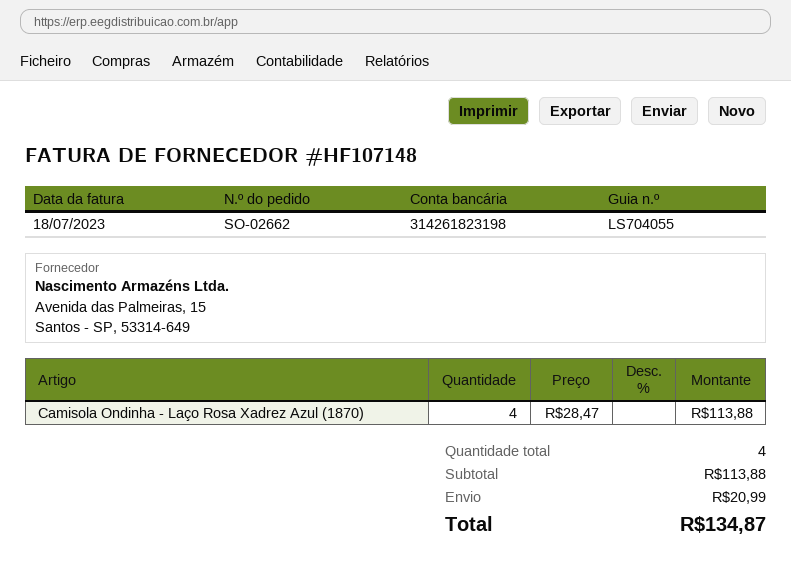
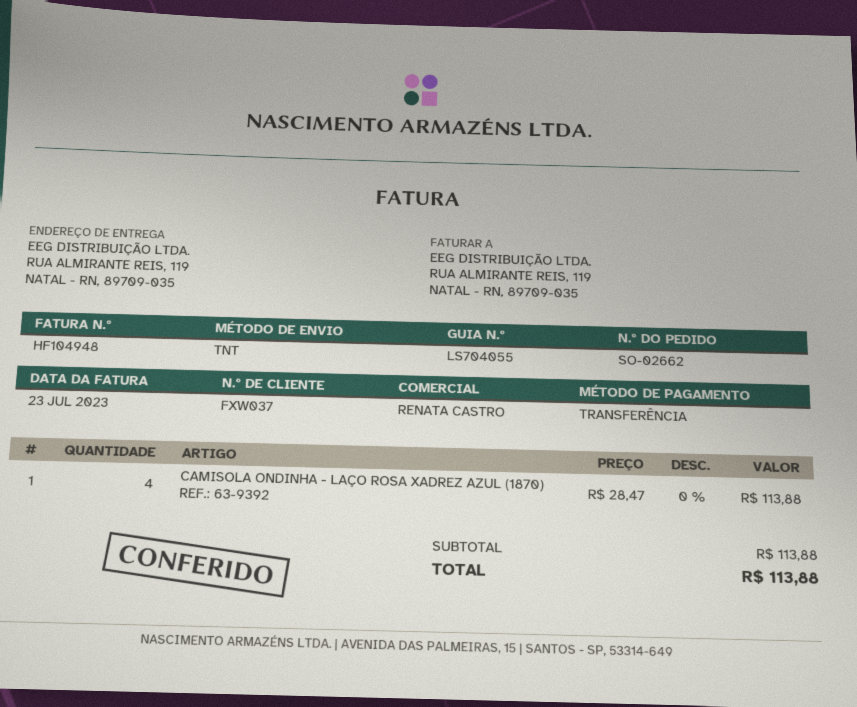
invoice number: HF107148 -> HF104948
invoice date: 2023-07-18 -> 2023-07-23
shipping: 20.99 -> none
total: 134.87 -> 113.88

